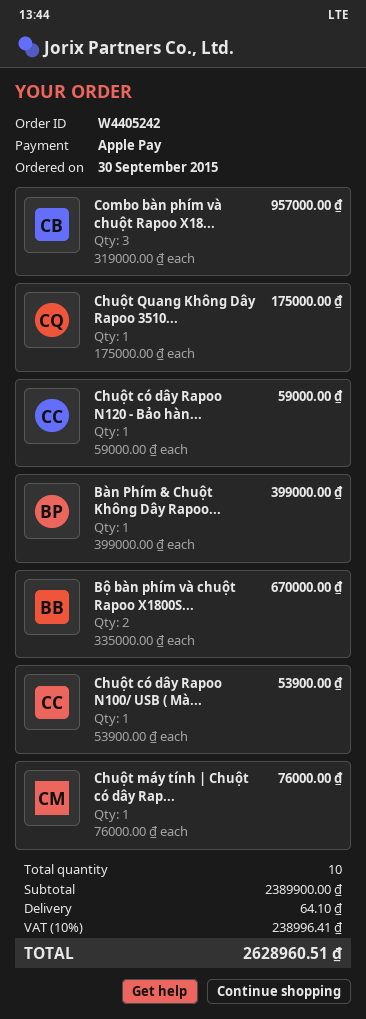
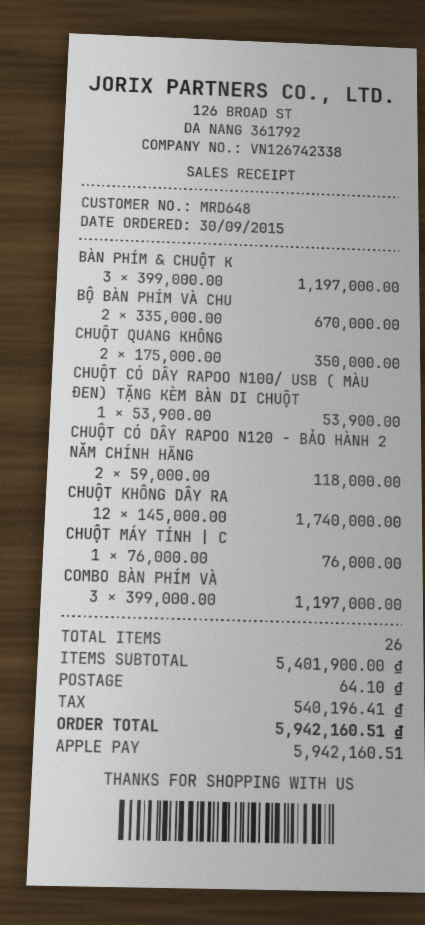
Combo bàn phím và chuột Rapoo X18...: 3 x 319000.00 = 957000.00 -> 3 x 399000.00 = 1197000.00
Chuột Quang Không Dây Rapoo 3510...: 1 x 175000.00 = 175000.00 -> 2 x 175000.00 = 350000.00
Chuột có dây Rapoo N120 - Bảo hàn...: 1 x 59000.00 = 59000.00 -> 2 x 59000.00 = 118000.00
Bàn Phím & Chuột Không Dây Rapoo...: 1 x 399000.00 = 399000.00 -> 3 x 399000.00 = 1197000.00
CHUỘT KHÔNG DÂY RA: none -> 12 x 145000.00 = 1740000.00
total quantity: 10 -> 26
subtotal: 2389900.00 -> 5401900.00
tax: 238996.41 -> 540196.41
total: 2628960.51 -> 5942160.51

